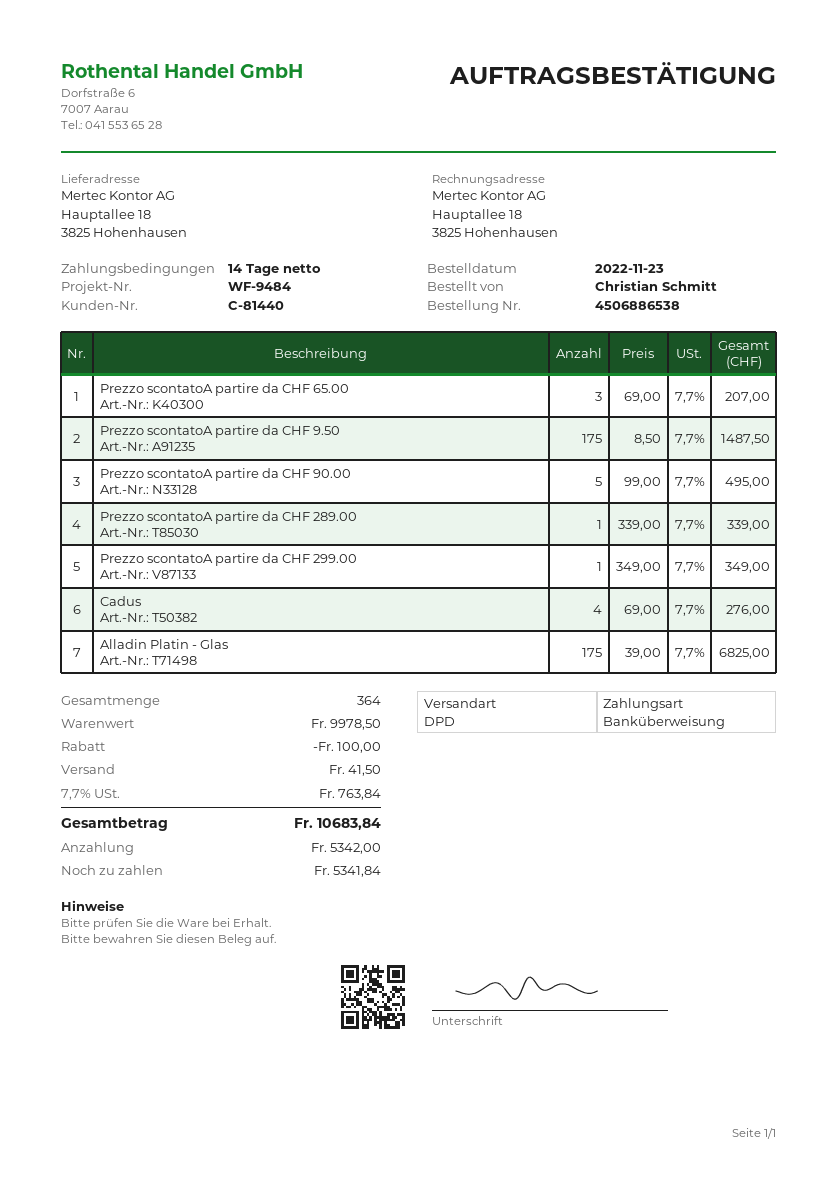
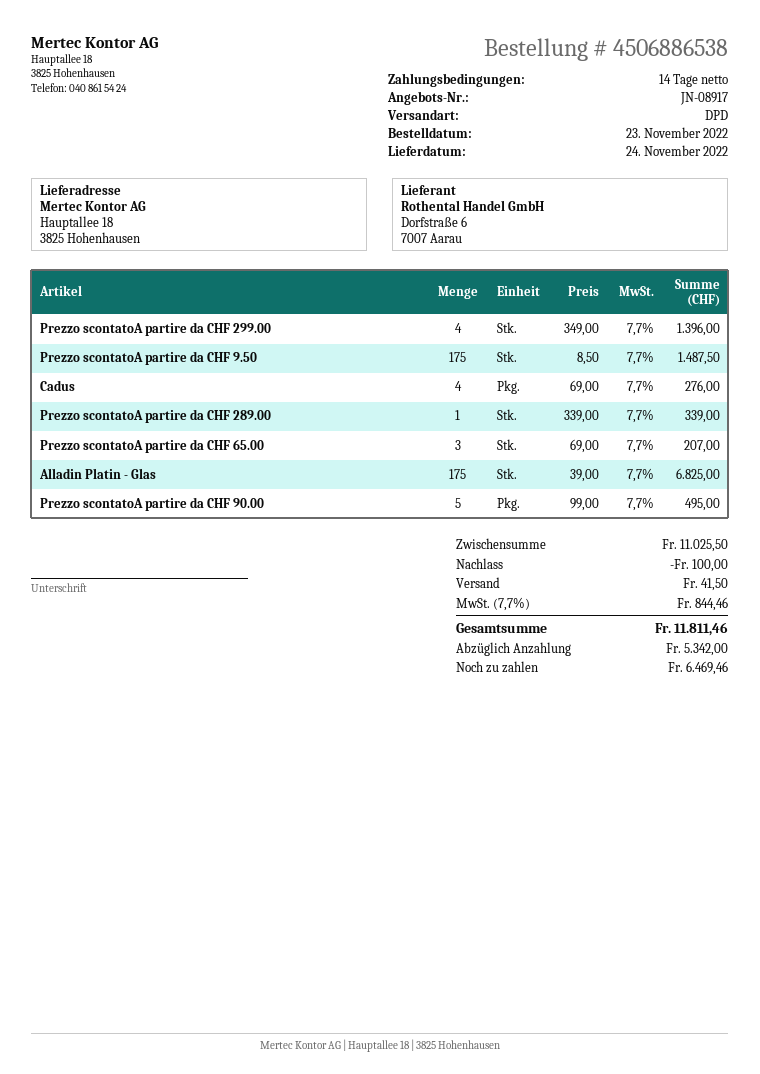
Prezzo scontatoA partire da CHF 299.00: 1 x 349.00 = 349.00 -> 4 x 349.00 = 1396.00
subtotal: 9978.50 -> 11025.50
tax: 7.7% = 763.84 -> 7.7% = 844.46
total: 10683.84 -> 11811.46
balance: 5341.84 -> 6469.46

